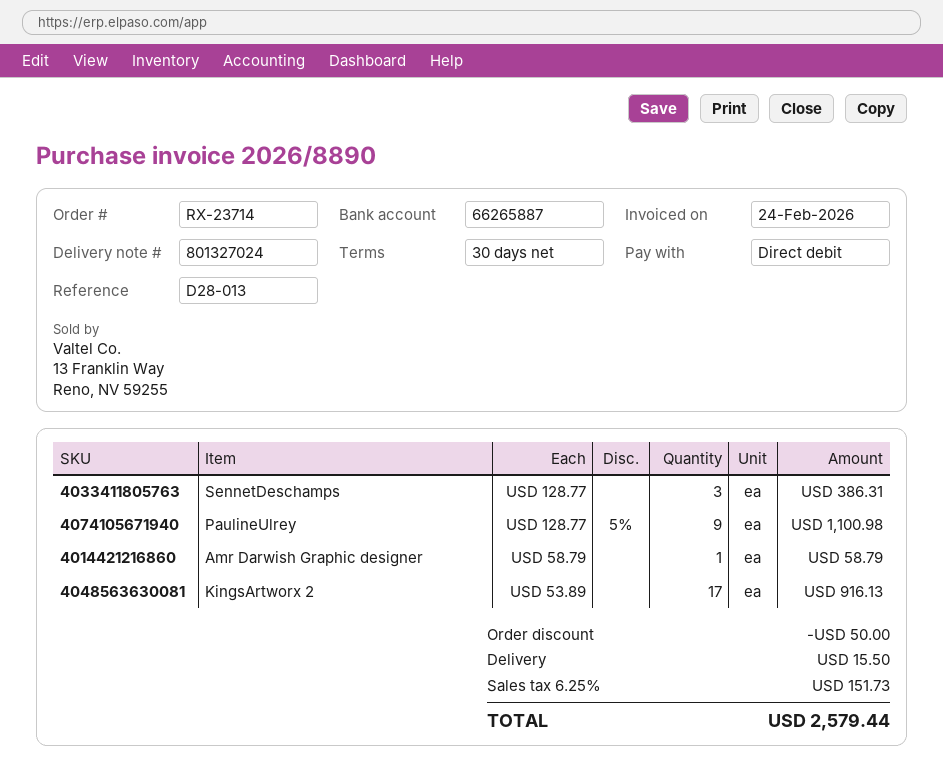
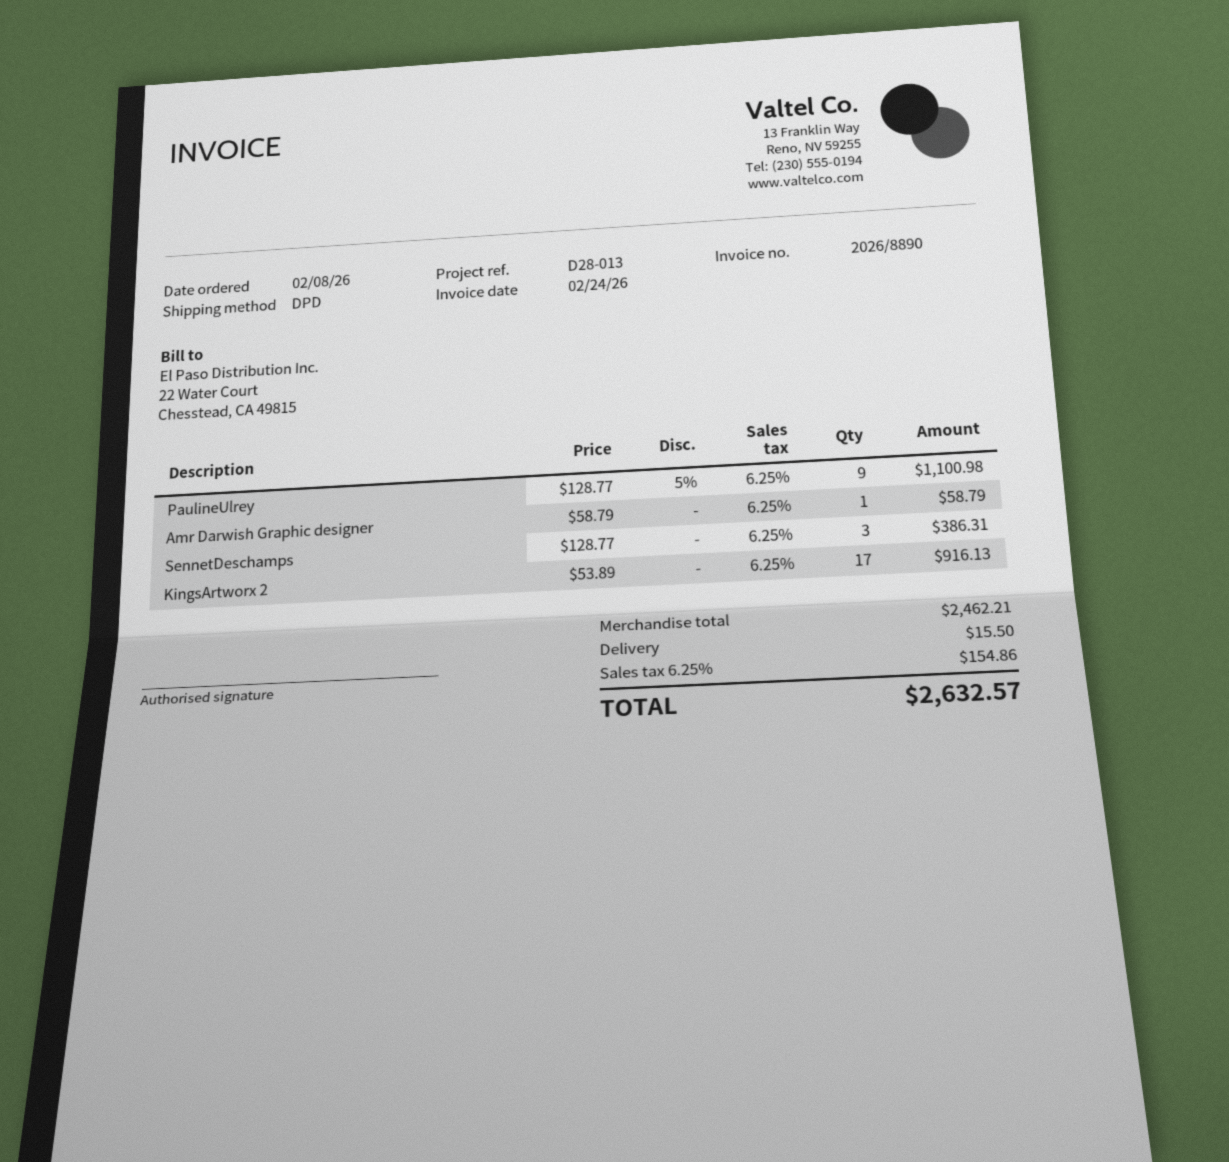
discount: 50.00 -> none
tax: 6.25% = 151.73 -> 6.25% = 154.86
total: 2579.44 -> 2632.57

